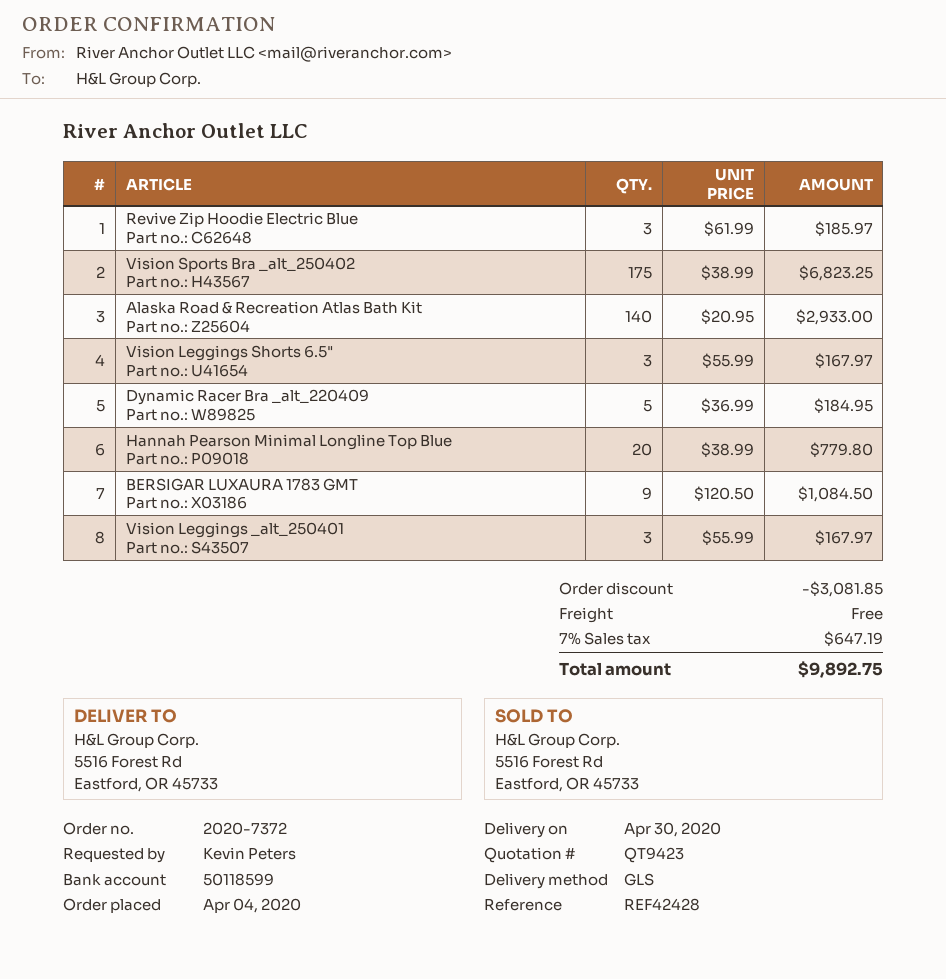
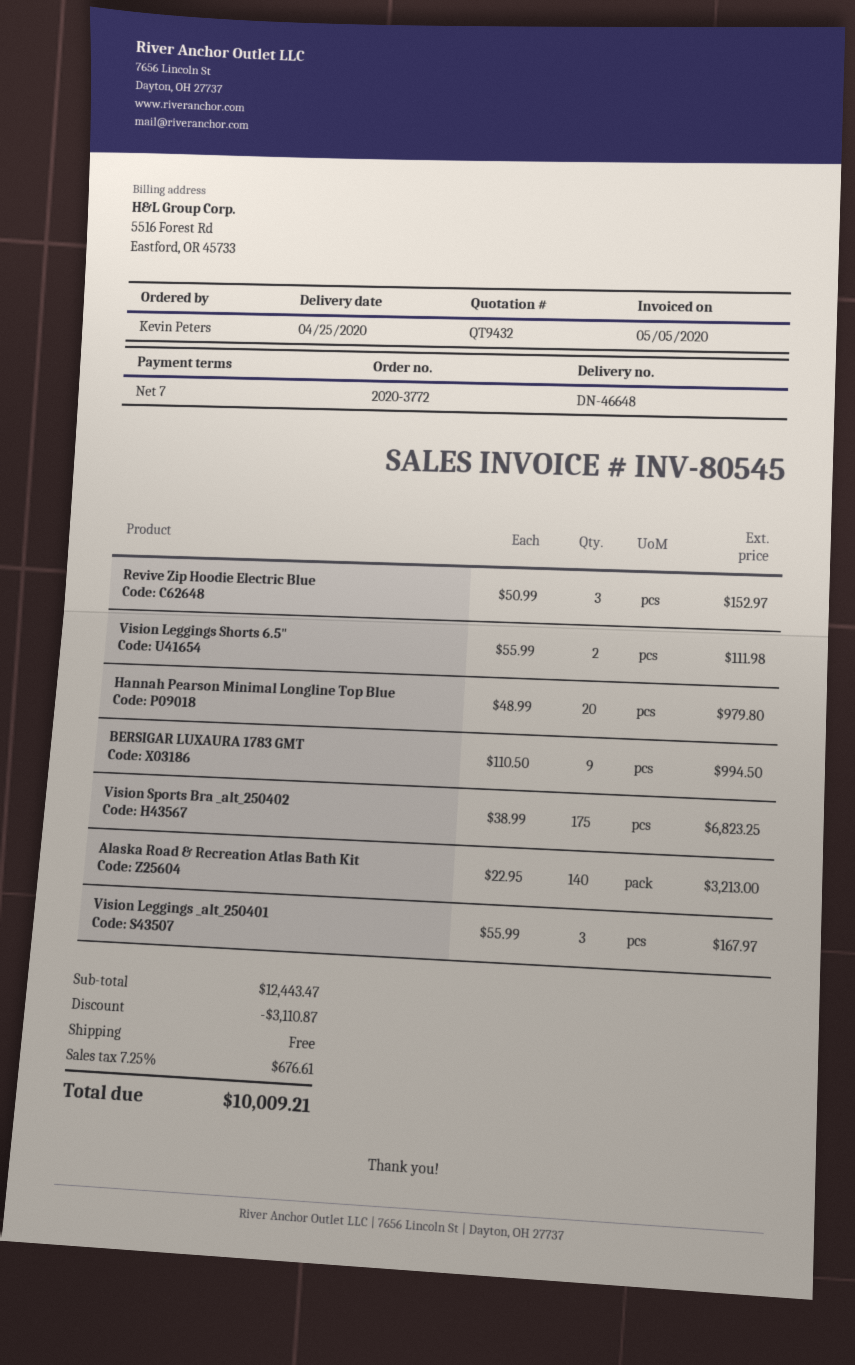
quote number: QT9423 -> QT9432
order number: 2020-7372 -> 2020-3772
delivery date: 2020-04-30 -> 2020-04-25
Revive Zip Hoodie Electric Blue: 3 x 61.99 = 185.97 -> 3 x 50.99 = 152.97
Alaska Road & Recreation Atlas Bath Kit: 140 x 20.95 = 2933.00 -> 140 x 22.95 = 3213.00
Vision Leggings Shorts 6.5": 3 x 55.99 = 167.97 -> 2 x 55.99 = 111.98
Dynamic Racer Bra _alt_220409: 5 x 36.99 = 184.95 -> none
Hannah Pearson Minimal Longline Top Blue: 20 x 38.99 = 779.80 -> 20 x 48.99 = 979.80
BERSIGAR LUXAURA 1783 GMT: 9 x 120.50 = 1084.50 -> 9 x 110.50 = 994.50
discount: 3081.85 -> 3110.87
tax: 7% = 647.19 -> 7.25% = 676.61
total: 9892.75 -> 10009.21

